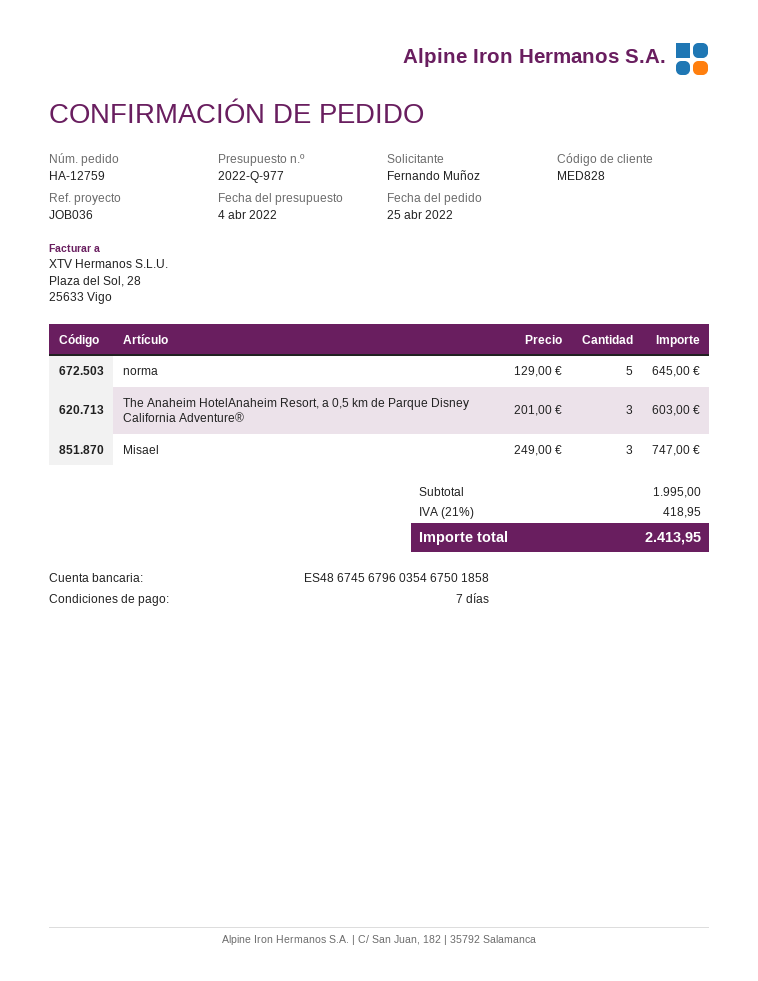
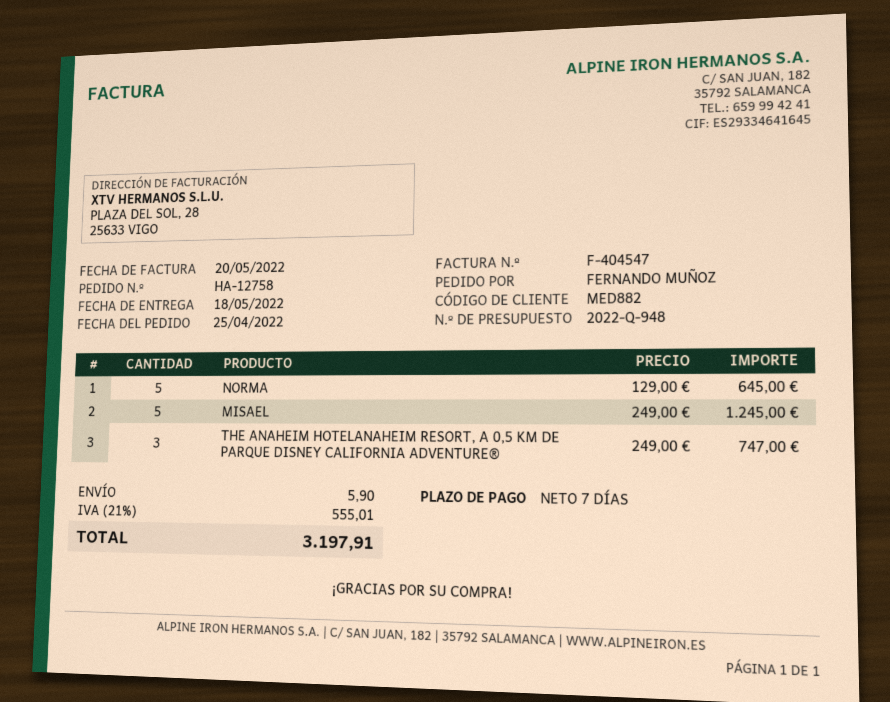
quote number: 2022-Q-977 -> 2022-Q-948
order number: HA-12759 -> HA-12758
customer number: MED828 -> MED882
The Anaheim HotelAnaheim Resort, a 0,5 km de Parque Disney California Adventure®: 3 x 201.00 = 603.00 -> 3 x 249.00 = 747.00
Misael: 3 x 249.00 = 747.00 -> 5 x 249.00 = 1245.00
shipping: none -> 5.90
tax: 21% = 418.95 -> 21% = 555.01
total: 2413.95 -> 3197.91

